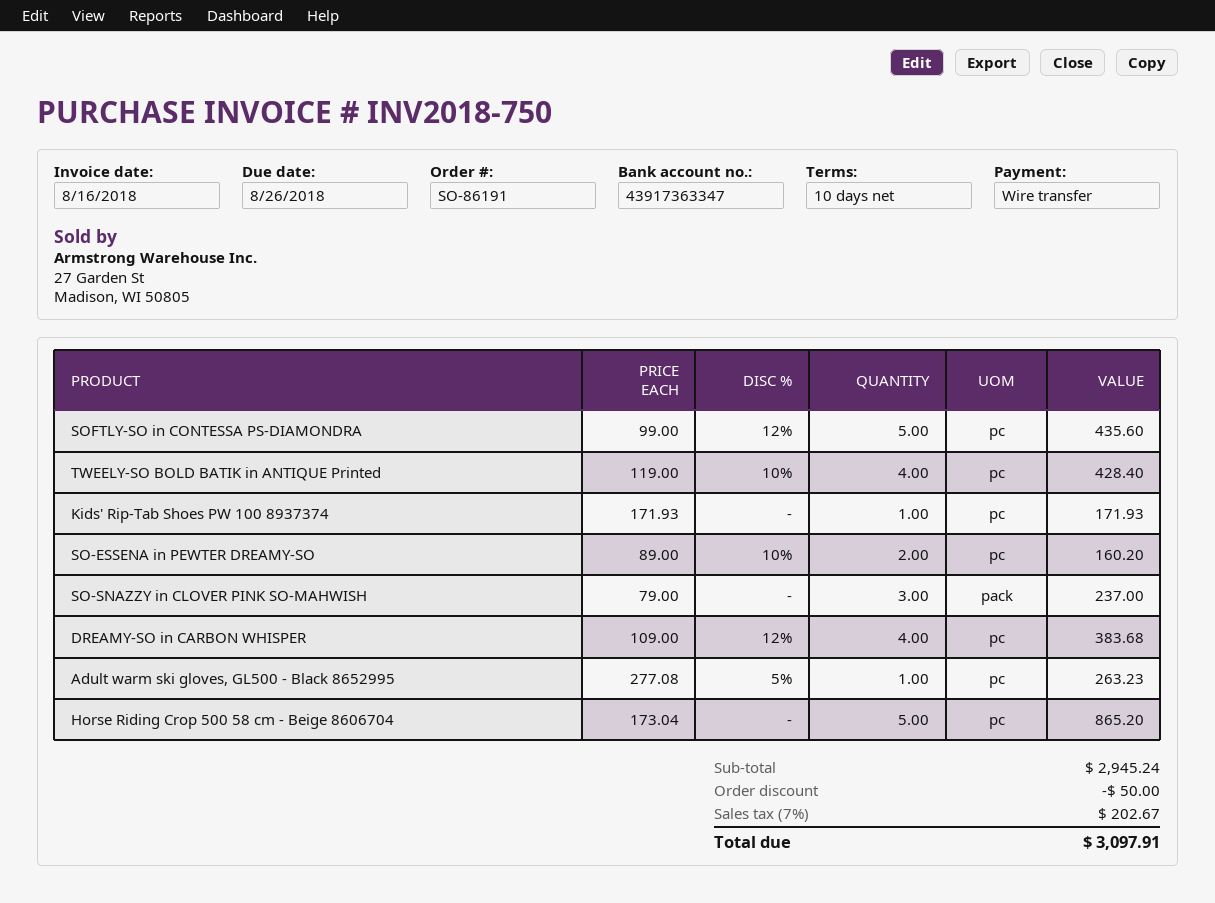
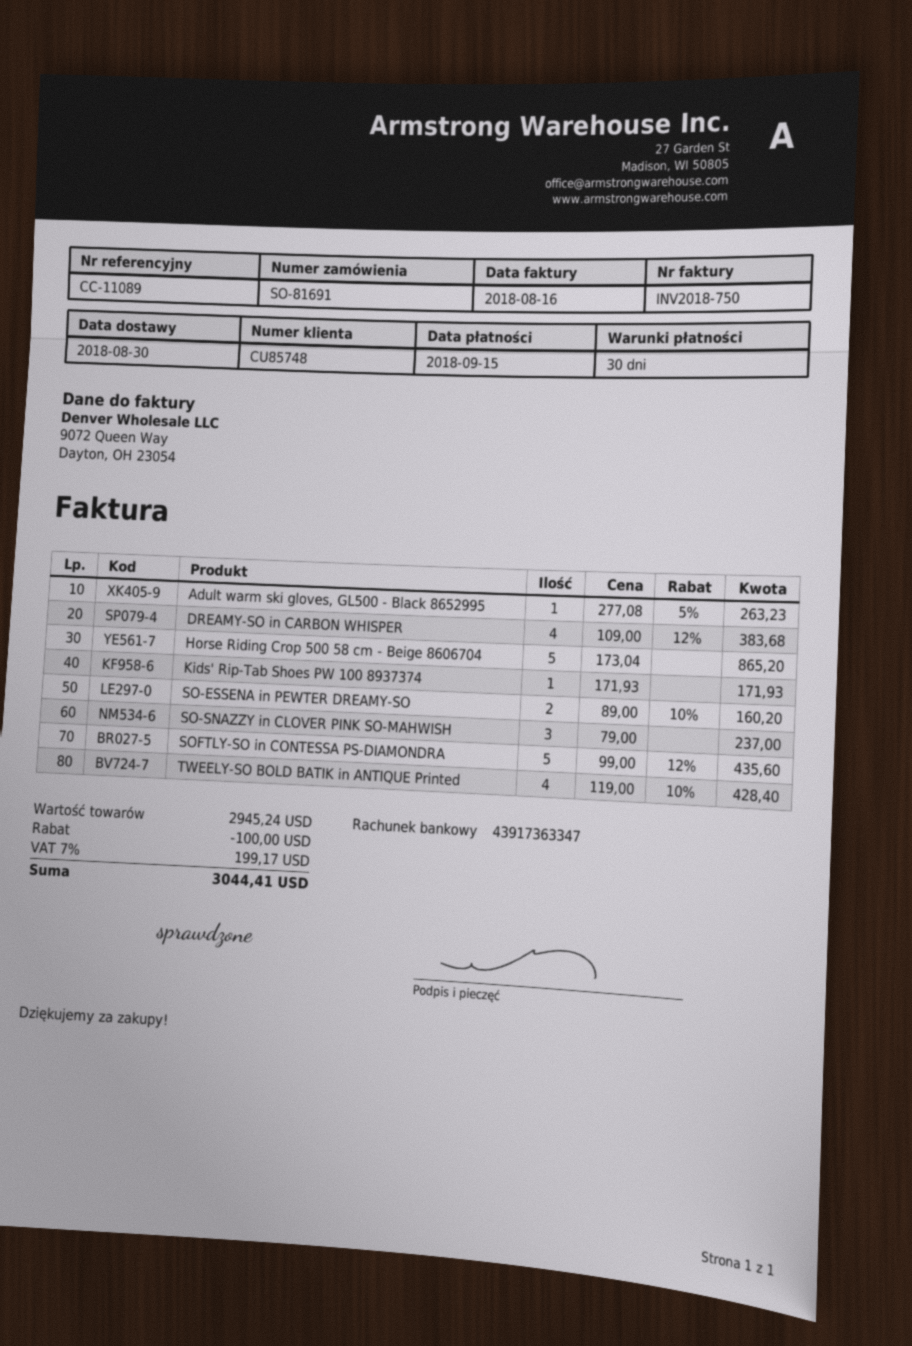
order number: SO-86191 -> SO-81691
payment terms: 10 days -> 30 days
due date: 2018-08-26 -> 2018-09-15
discount: 50.00 -> 100.00
tax: 7% = 202.67 -> 7% = 199.17
total: 3097.91 -> 3044.41

